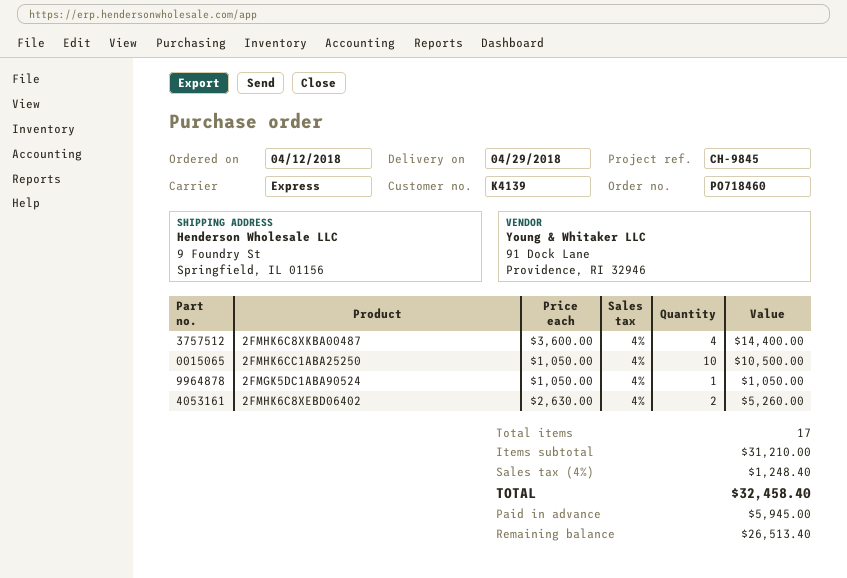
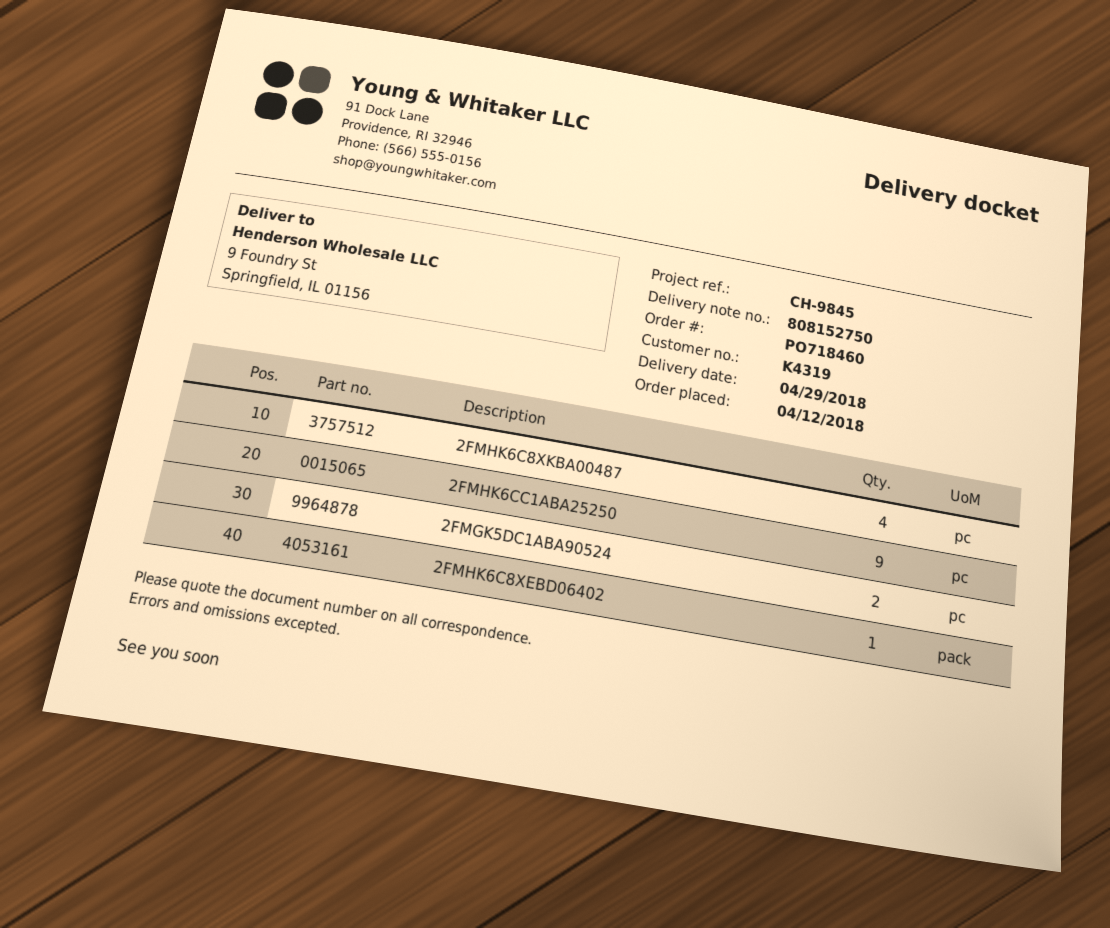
customer number: K4139 -> K4319
2FMHK6CC1ABA25250: 10 -> 9
2FMGK5DC1ABA90524: 1 -> 2
2FMHK6C8XEBD06402: 2 -> 1

